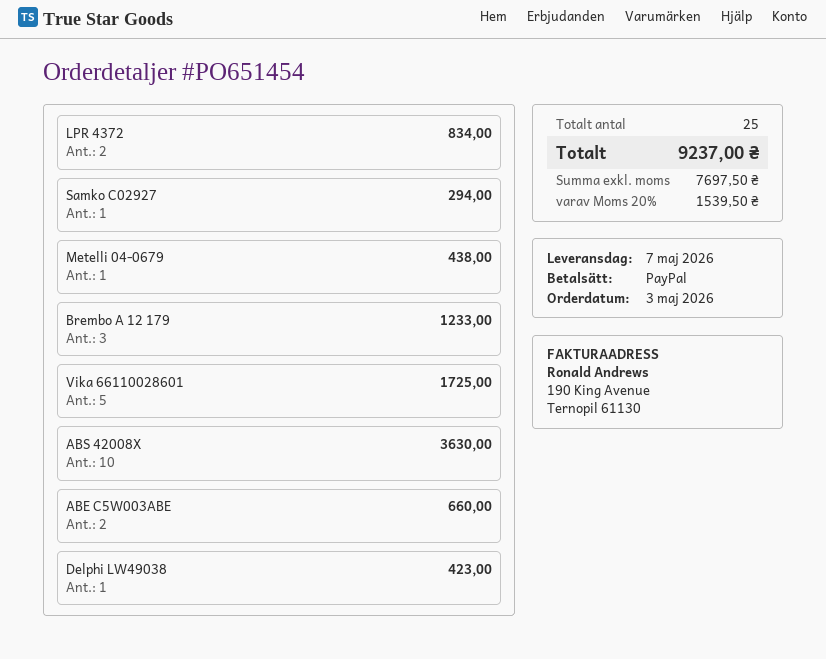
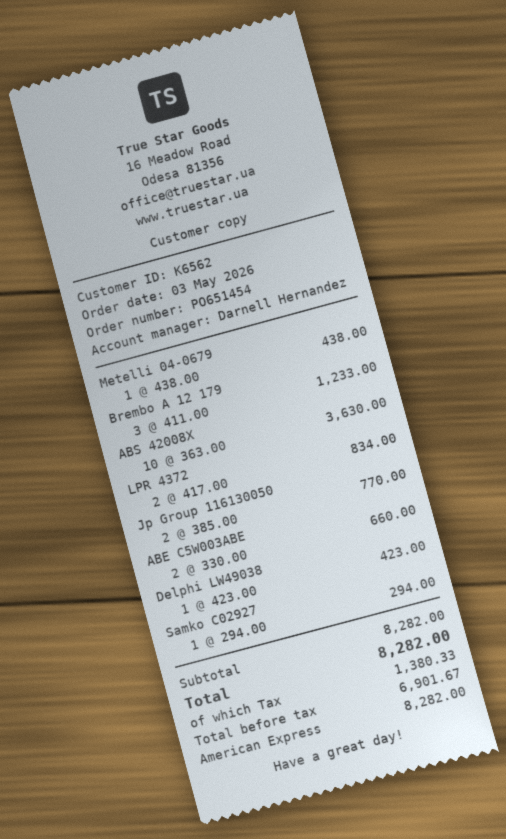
payment method: PayPal -> American Express
Vika 66110028601: 5 for 1725.00 -> none
Jp Group 116130050: none -> 2 for 770.00
net: 7697.50 -> 6901.67
tax: 1539.50 -> 1380.33
total: 9237.00 -> 8282.00

